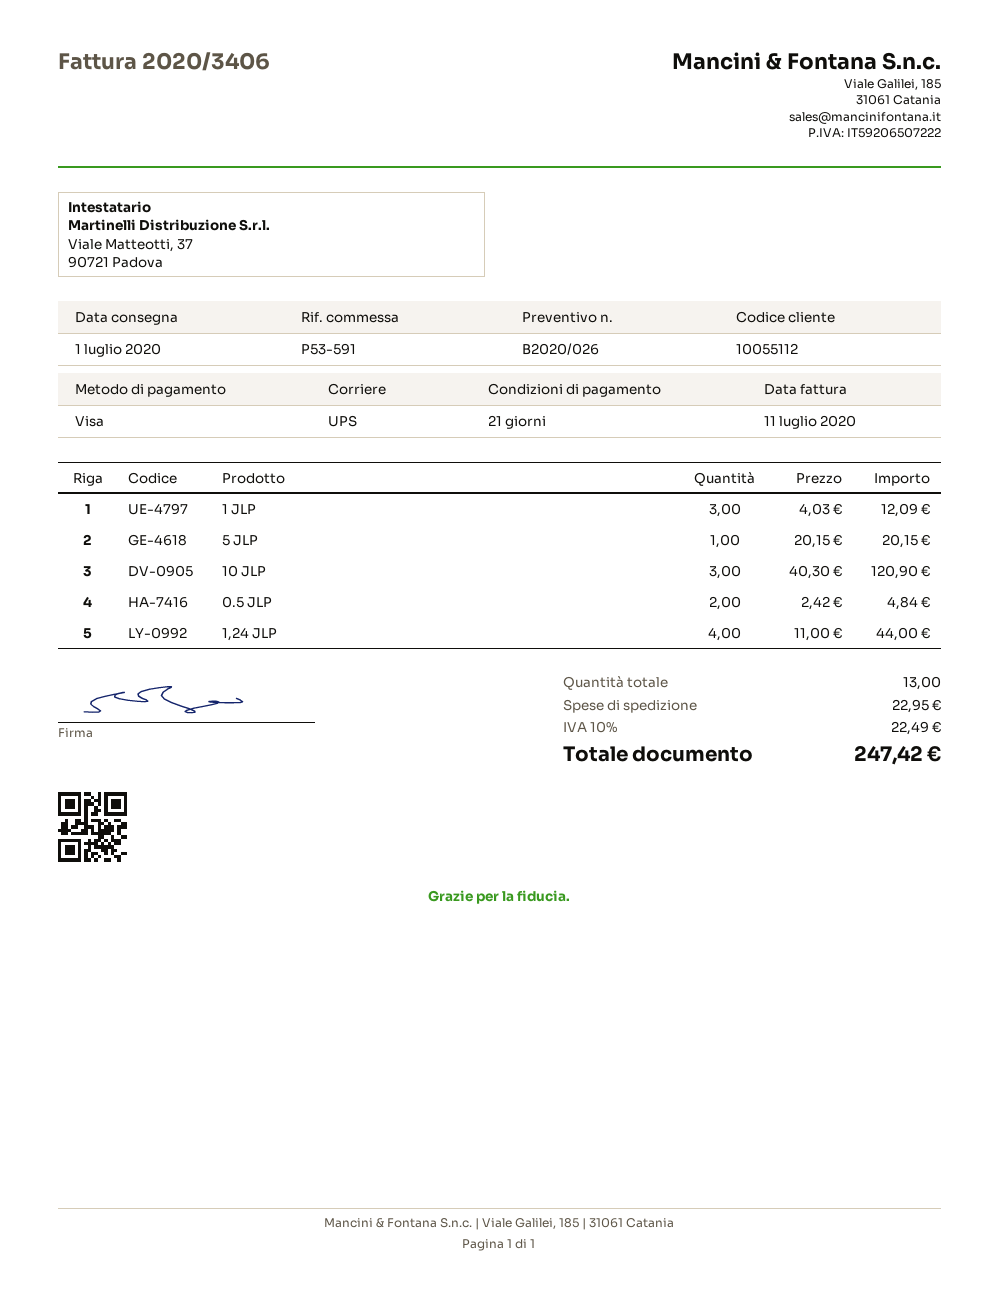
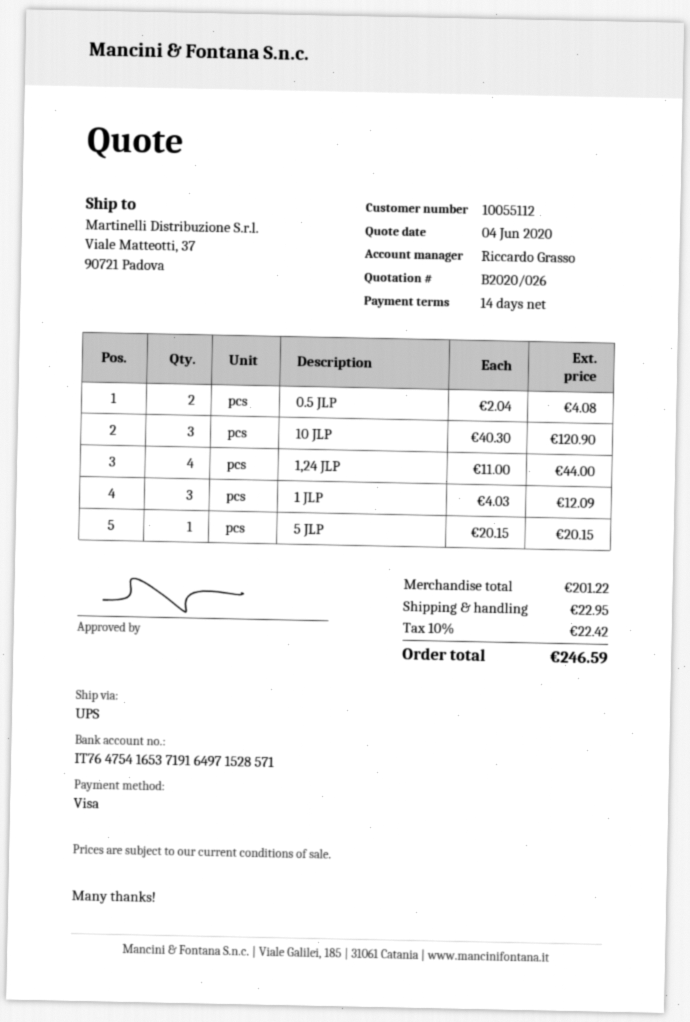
payment terms: 21 days -> 14 days
0.5 JLP: 2 x 2.42 = 4.84 -> 2 x 2.04 = 4.08
tax: 10% = 22.49 -> 10% = 22.42
total: 247.42 -> 246.59

